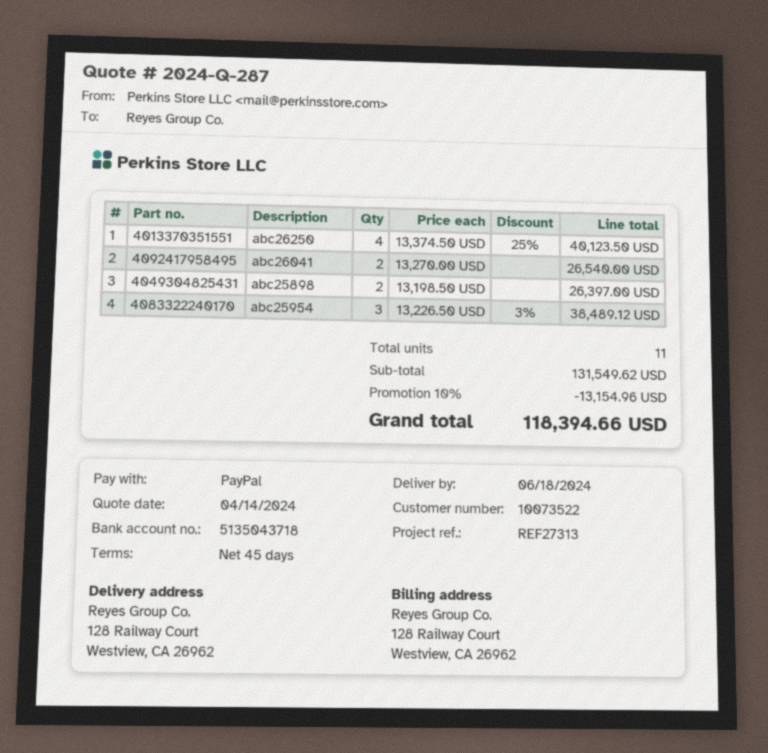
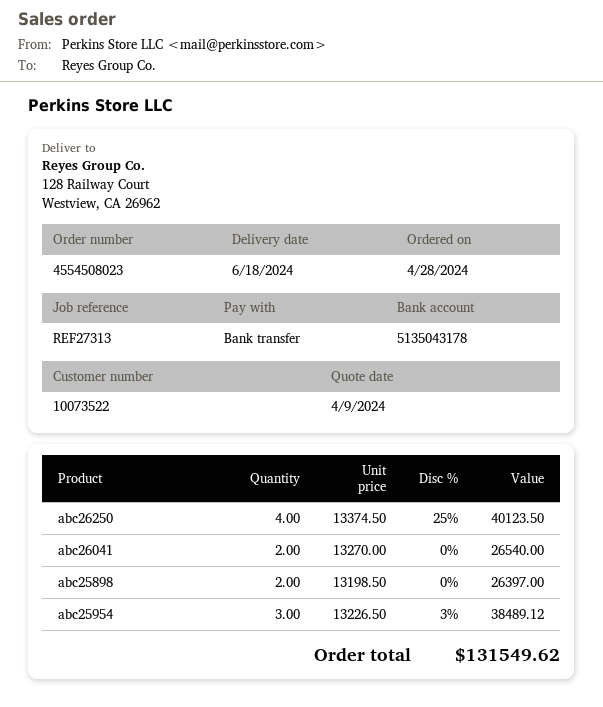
quote date: 2024-04-14 -> 2024-04-09
payment method: PayPal -> bank transfer
bank account: 5135043718 -> 5135043178
discount: 10% = 13154.96 -> none
total: 118394.66 -> 131549.62

